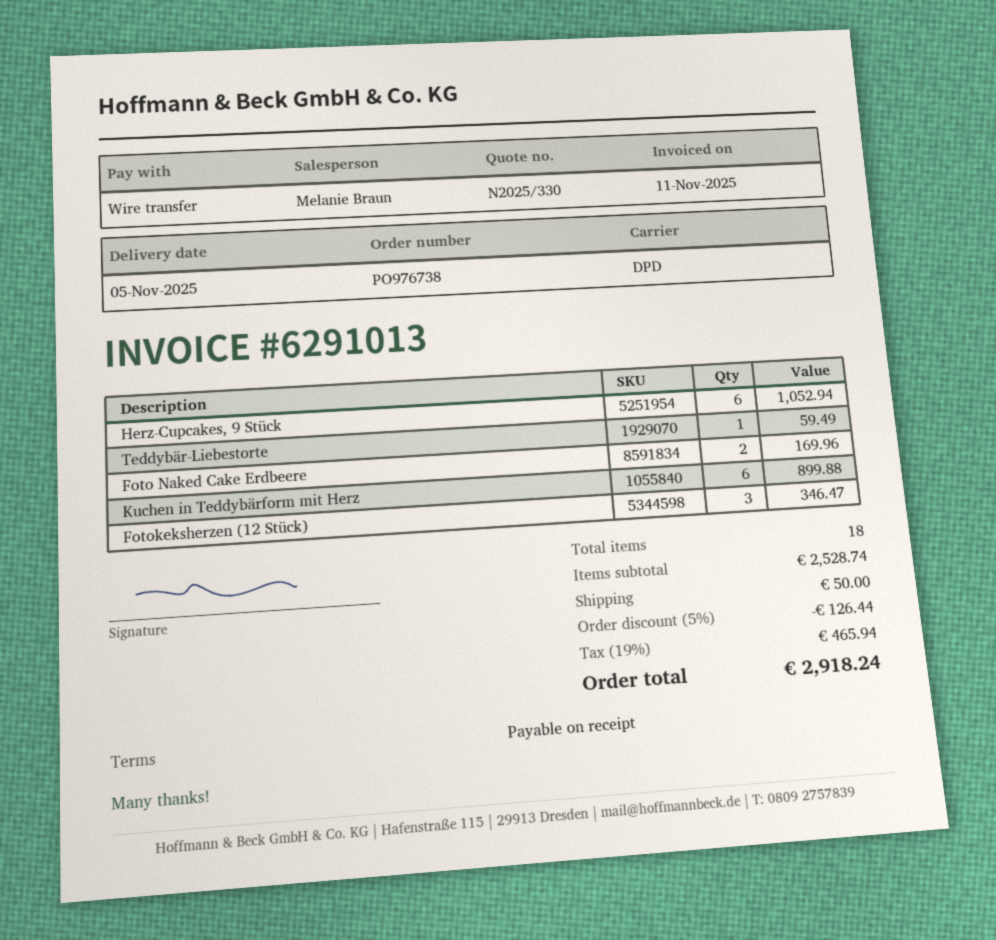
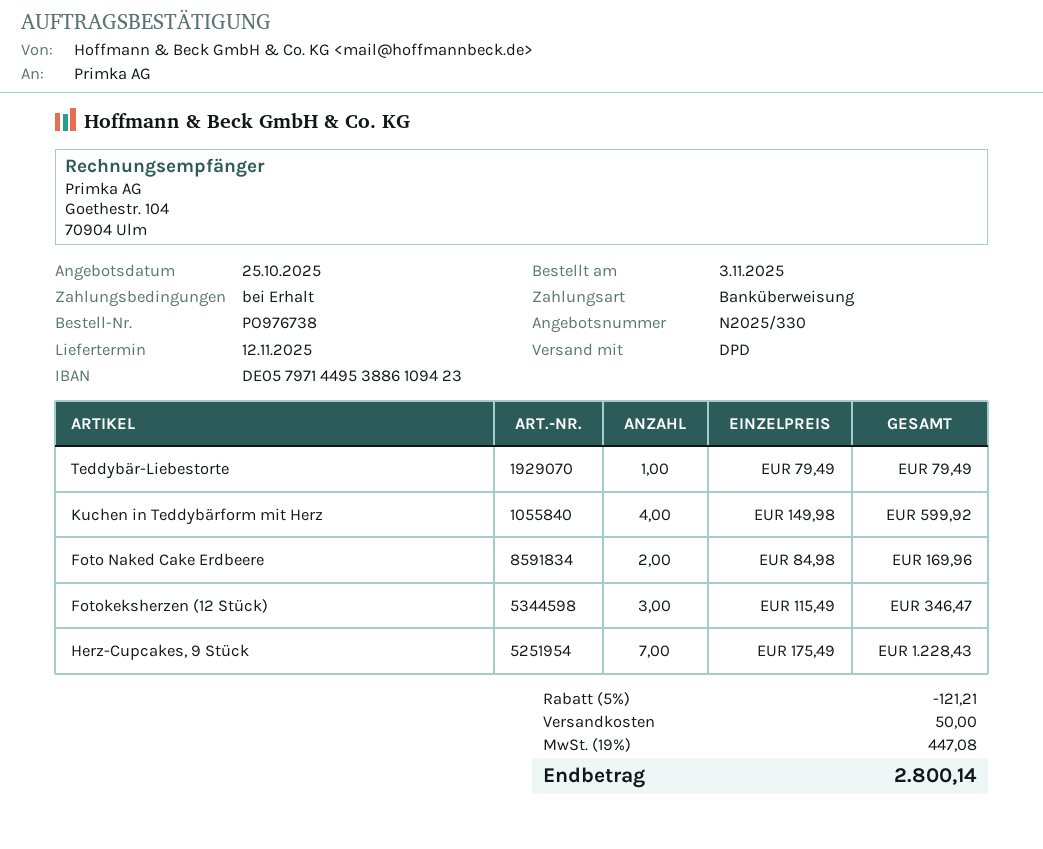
delivery date: 2025-11-05 -> 2025-11-12
Herz-Cupcakes, 9 Stück: 6 for 1052.94 -> 7 for 1228.43
Teddybär-Liebestorte: 1 for 59.49 -> 1 for 79.49
Kuchen in Teddybärform mit Herz: 6 for 899.88 -> 4 for 599.92
discount: 5% = 126.44 -> 5% = 121.21
tax: 19% = 465.94 -> 19% = 447.08
total: 2918.24 -> 2800.14

